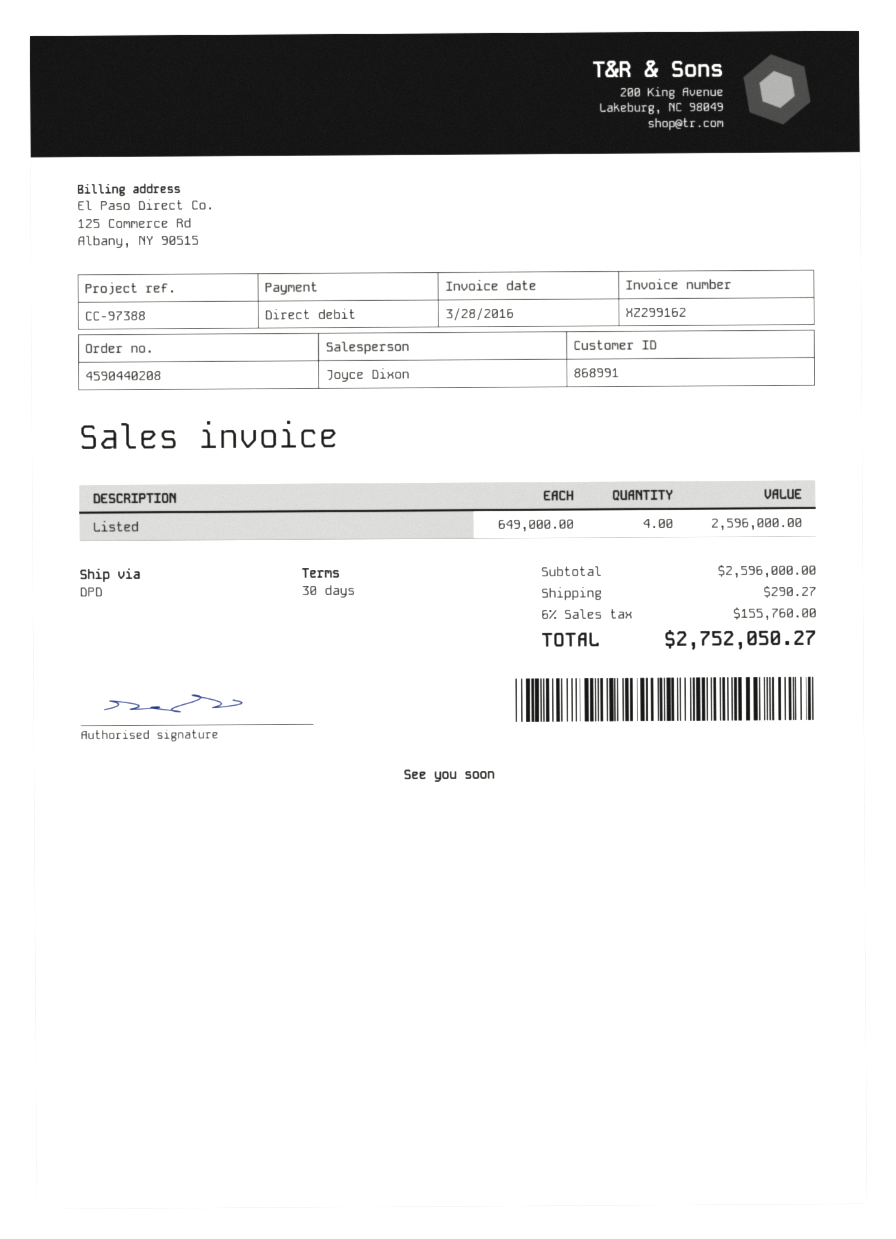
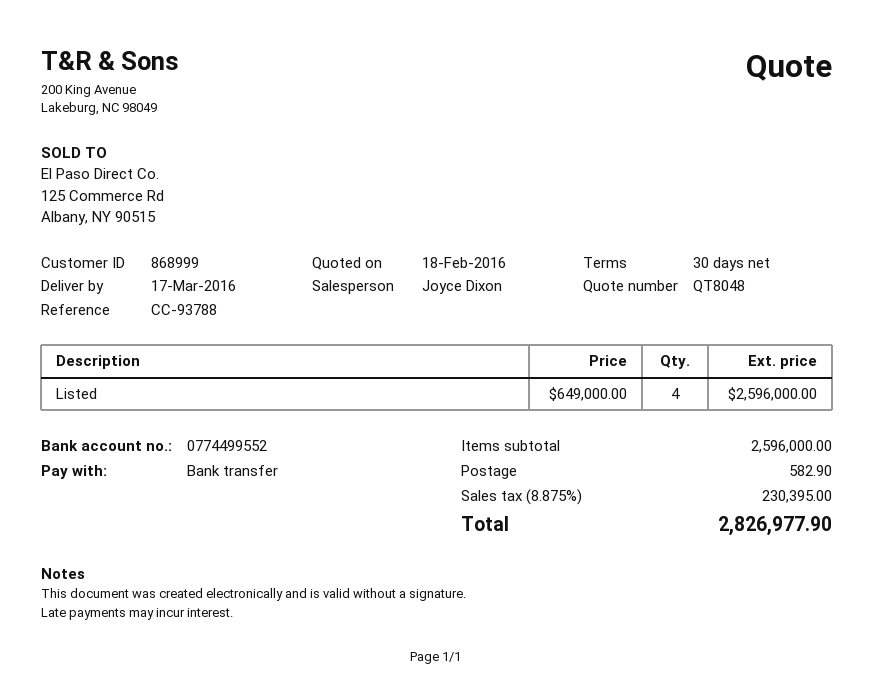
customer number: 868991 -> 868999
reference: CC-97388 -> CC-93788
payment method: direct debit -> bank transfer
shipping: 290.27 -> 582.90
tax: 6% = 155760.00 -> 8.875% = 230395.00
total: 2752050.27 -> 2826977.90

